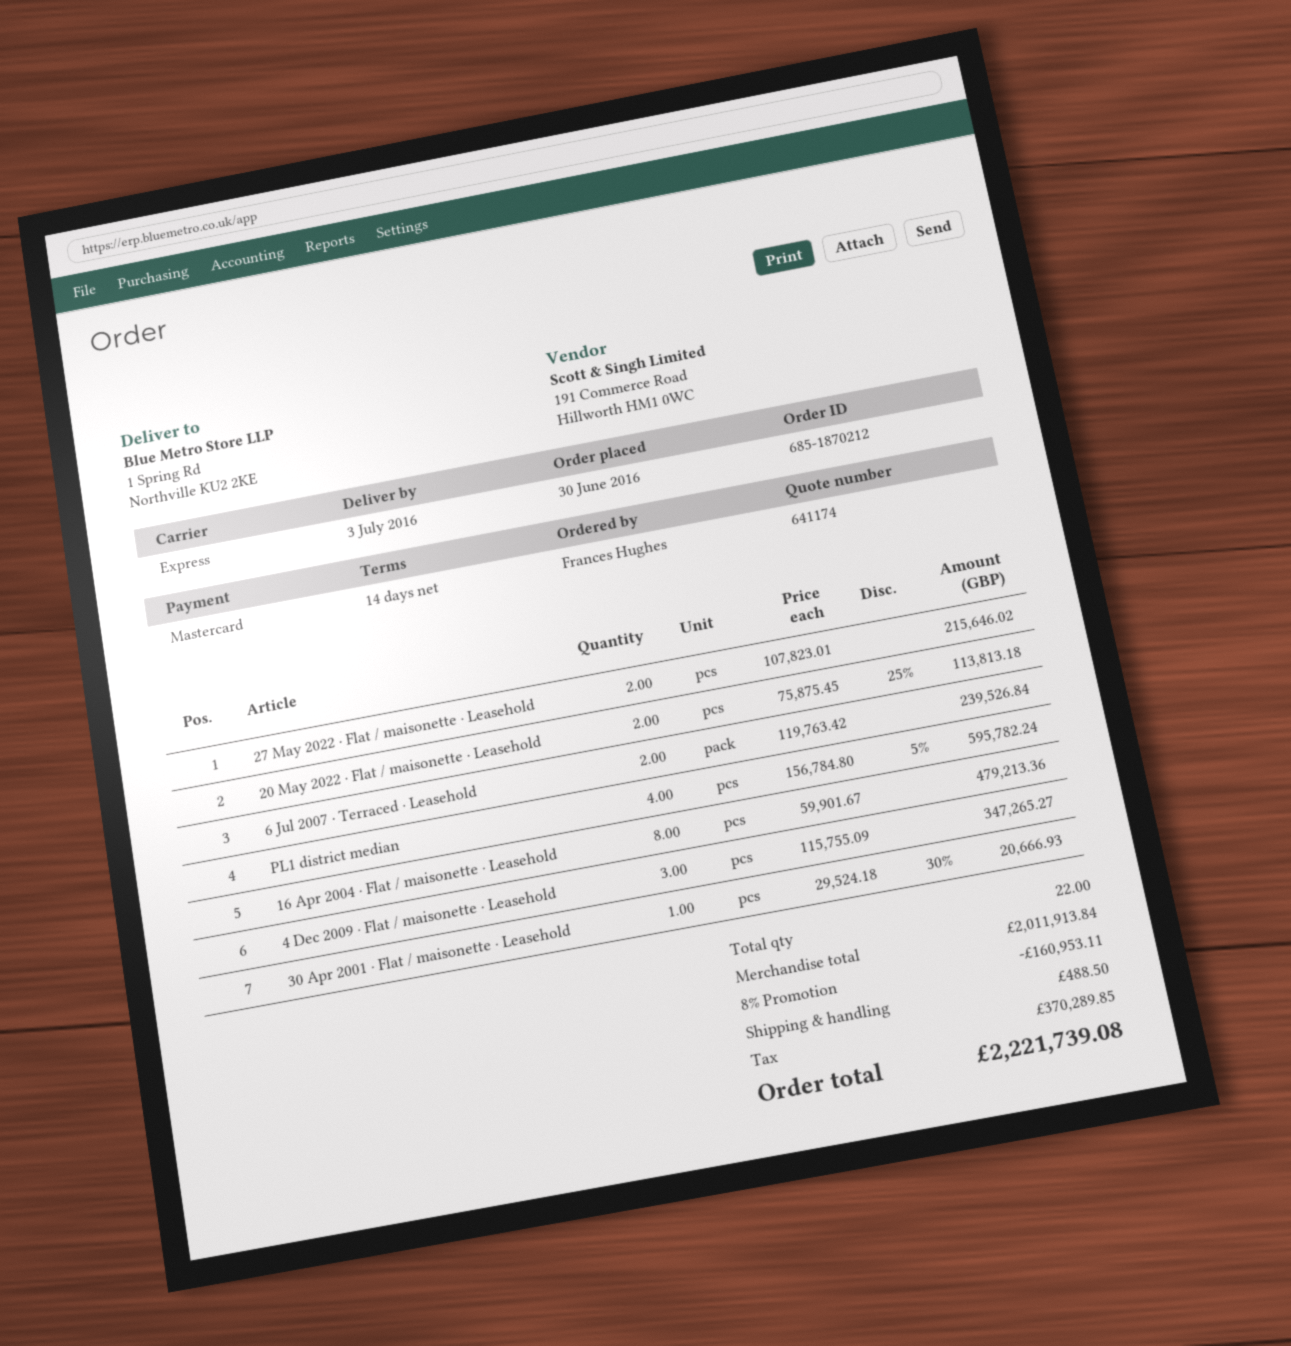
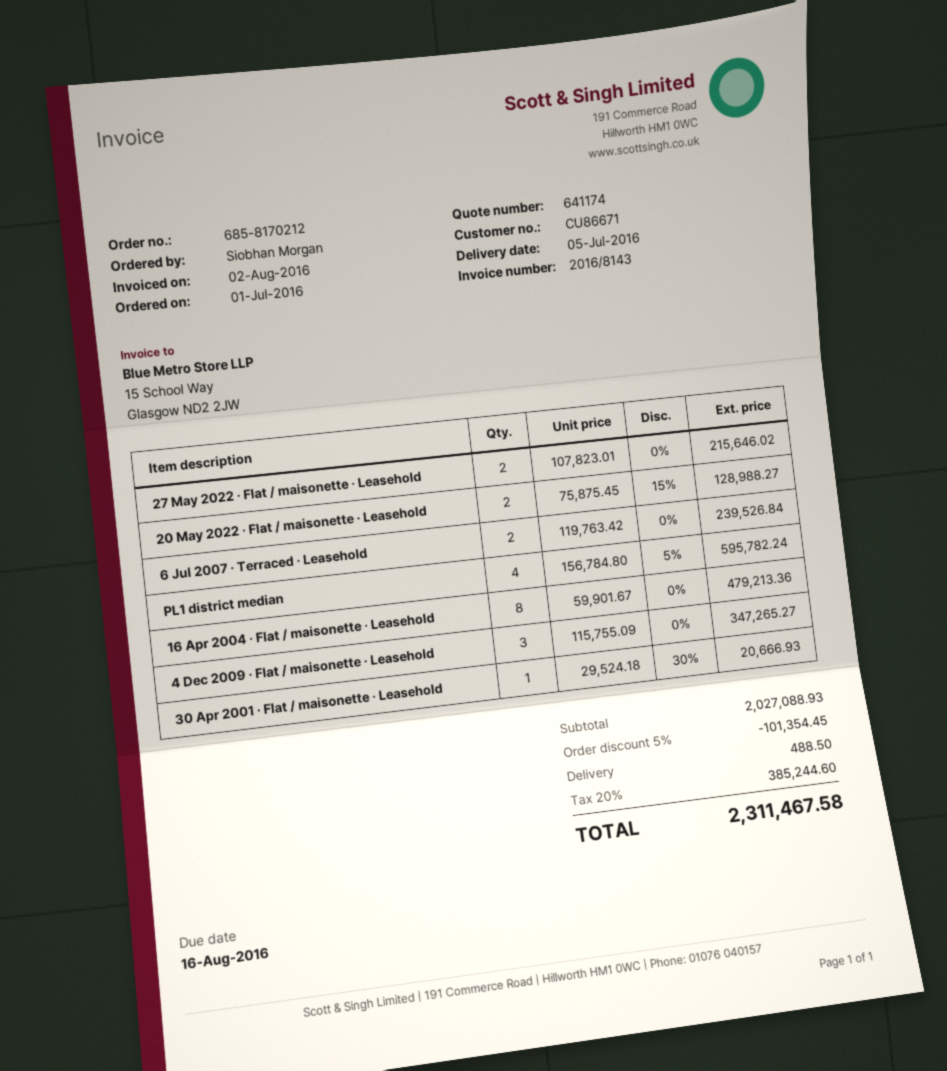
order number: 685-1870212 -> 685-8170212
order date: 2016-06-30 -> 2016-07-01
delivery date: 2016-07-03 -> 2016-07-05
ordered by: Frances Hughes -> Siobhan Morgan
20 May 2022 · Flat / maisonette · Leasehold: 2 x 75875.45 - 25% = 113813.18 -> 2 x 75875.45 - 15% = 128988.27
subtotal: 2011913.84 -> 2027088.93
discount: 8% = 160953.11 -> 5% = 101354.45
tax: 370289.85 -> 385244.60
total: 2221739.08 -> 2311467.58

